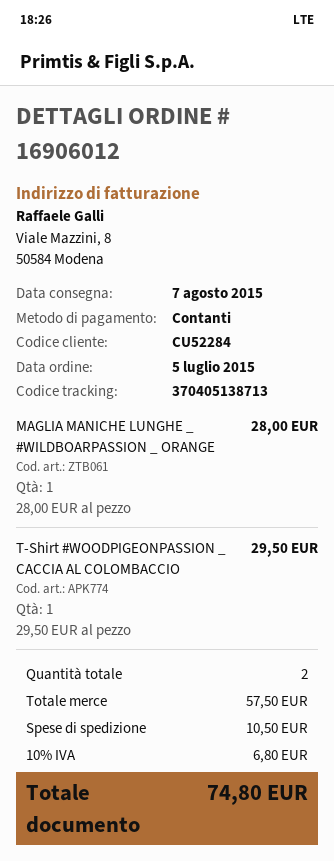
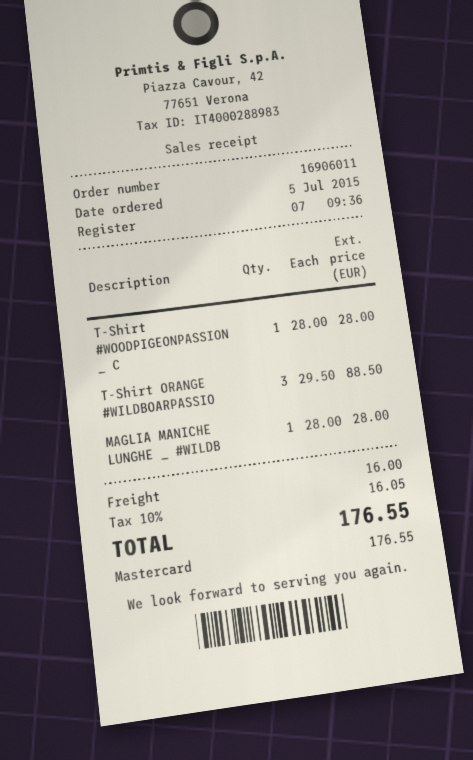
order number: 16906012 -> 16906011
payment method: cash -> Mastercard
T-Shirt #WOODPIGEONPASSION _ CACCIA AL COLOMBACCIO: 1 x 29.50 = 29.50 -> 1 x 28.00 = 28.00
T-Shirt ORANGE #WILDBOARPASSIO: none -> 3 x 29.50 = 88.50
shipping: 10.50 -> 16.00
tax: 10% = 6.80 -> 10% = 16.05
total: 74.80 -> 176.55

